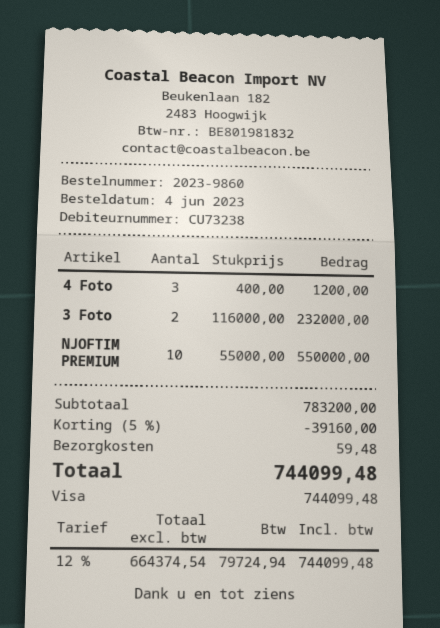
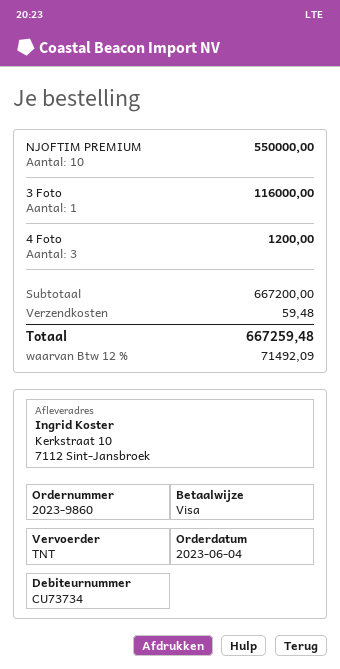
customer number: CU73238 -> CU73734
3 Foto: 2 for 232000.00 -> 1 for 116000.00
subtotal: 783200.00 -> 667200.00
discount: 5% = 39160.00 -> none
tax: 12% = 79724.94 -> 12% = 71492.09
total: 744099.48 -> 667259.48

